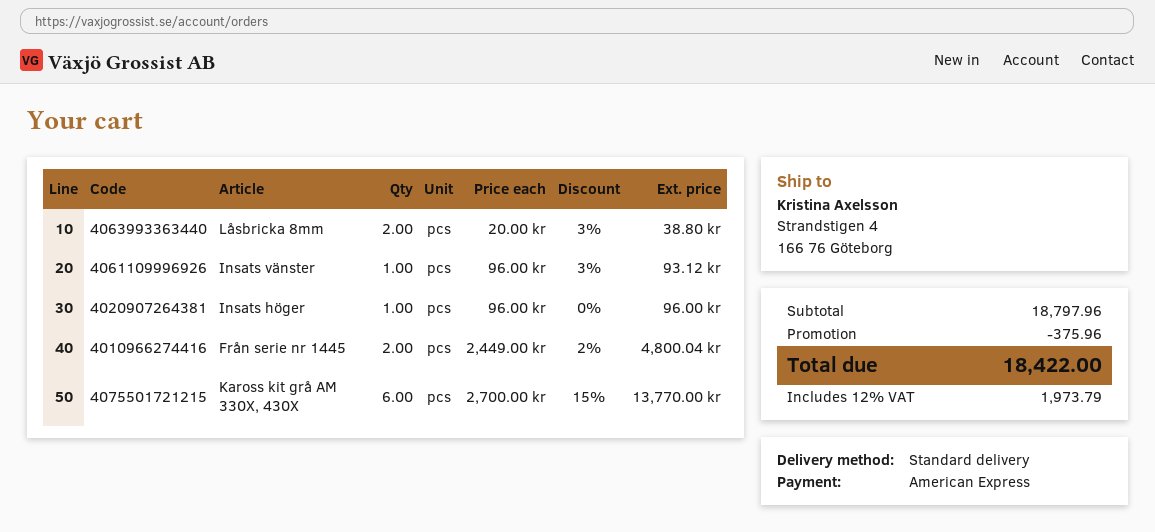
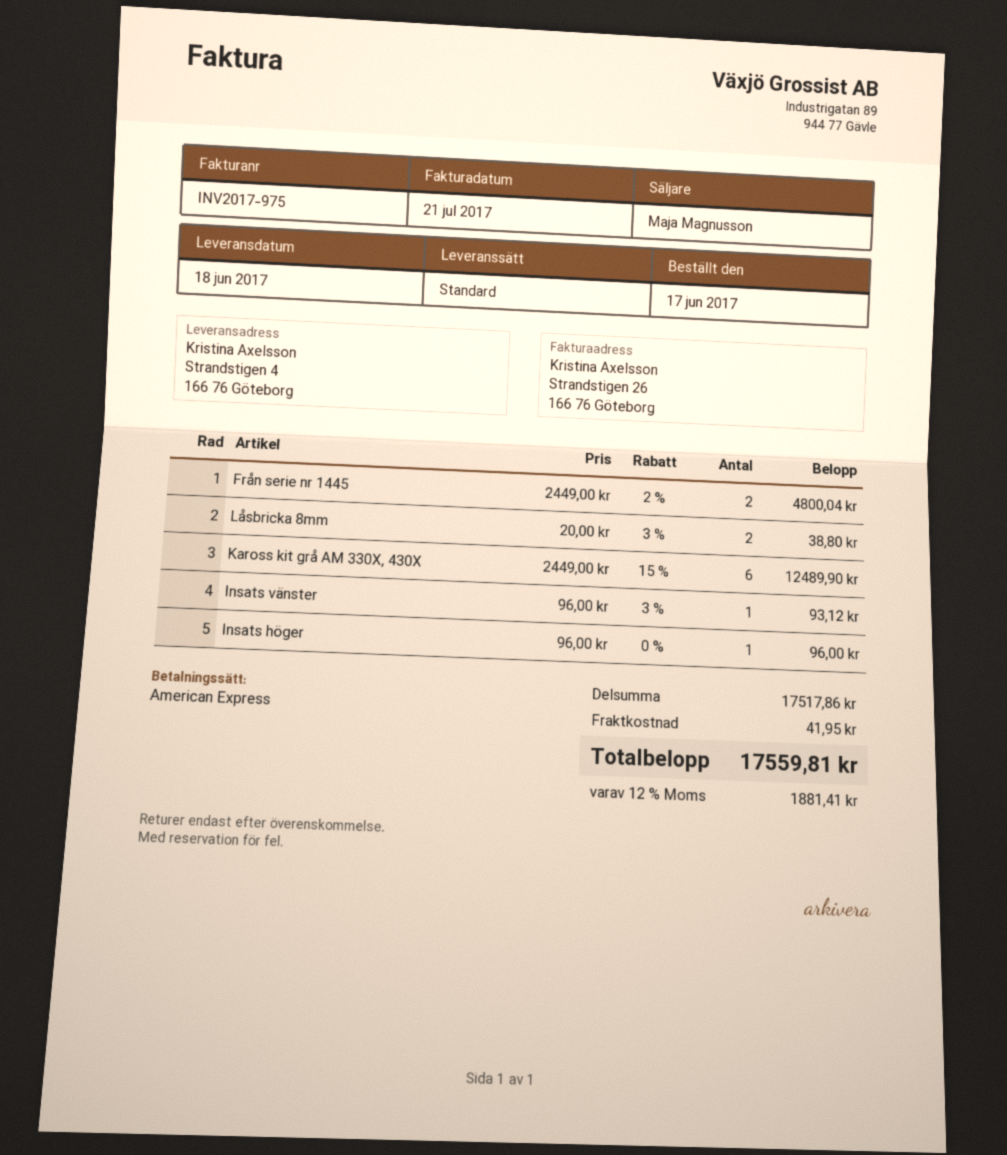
Kaross kit grå AM 330X, 430X: 6 x 2700.00 - 15% = 13770.00 -> 6 x 2449.00 - 15% = 12489.90
subtotal: 18797.96 -> 17517.86
discount: 375.96 -> none
shipping: none -> 41.95
tax: 12% = 1973.79 -> 12% = 1881.41
total: 18422.00 -> 17559.81

